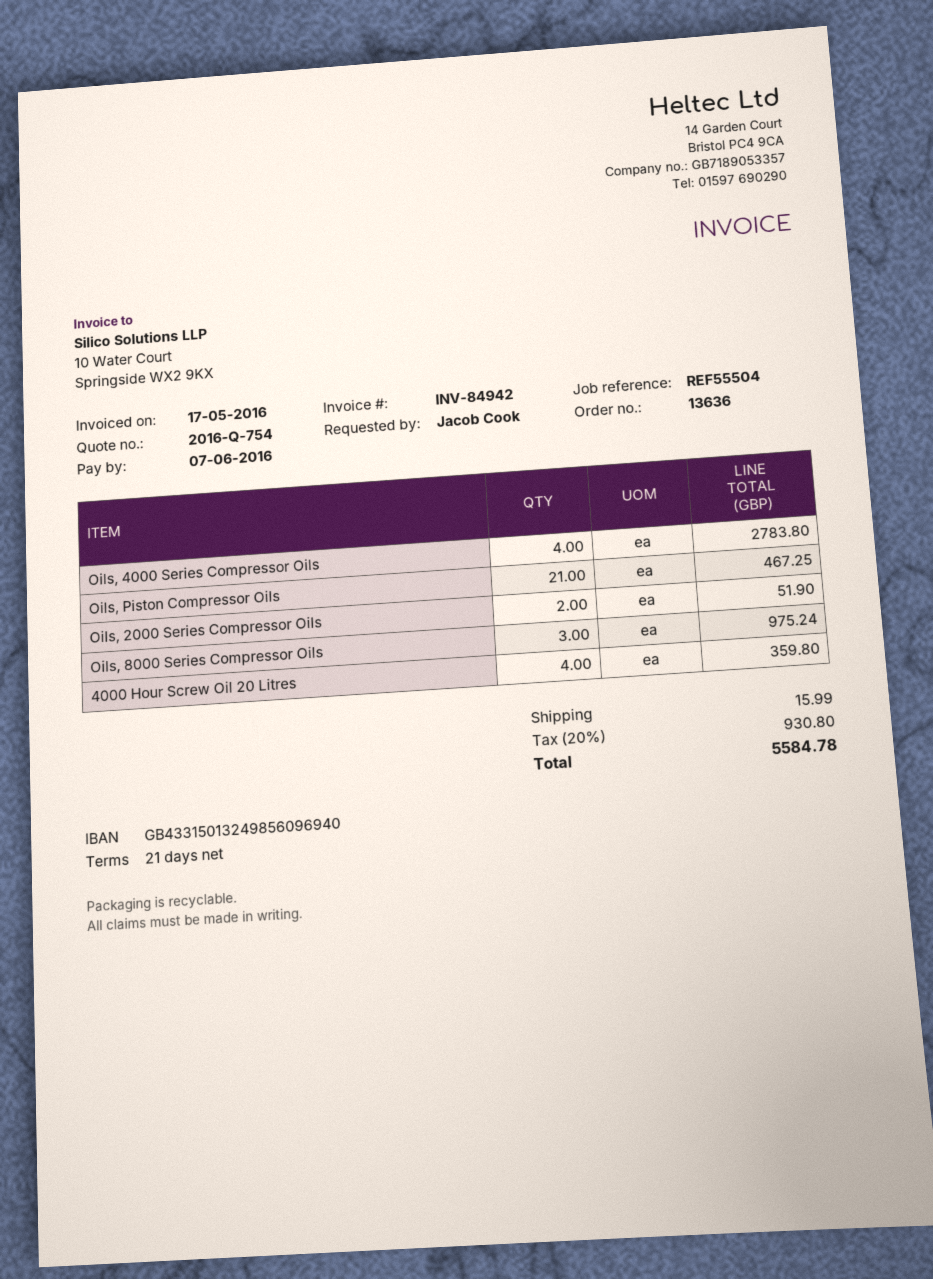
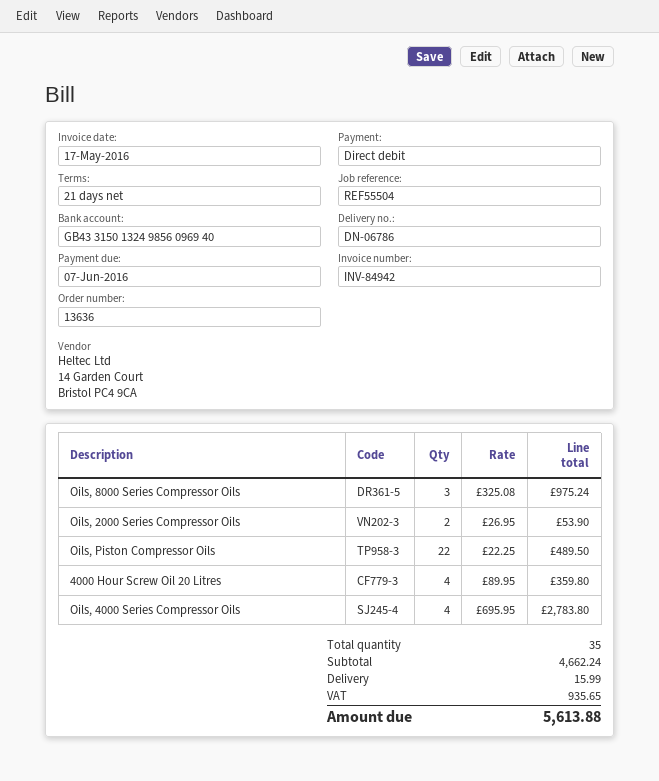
Oils, Piston Compressor Oils: 21 for 467.25 -> 22 for 489.50
Oils, 2000 Series Compressor Oils: 2 for 51.90 -> 2 for 53.90
tax: 930.80 -> 935.65
total: 5584.78 -> 5613.88

